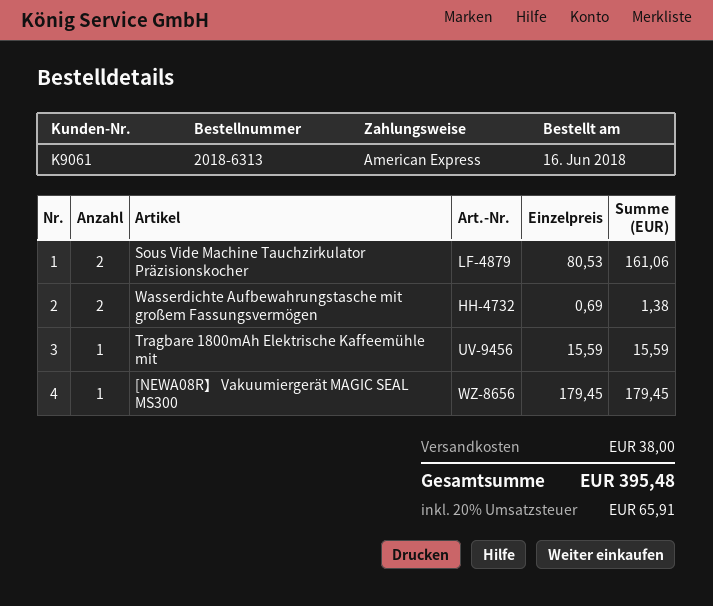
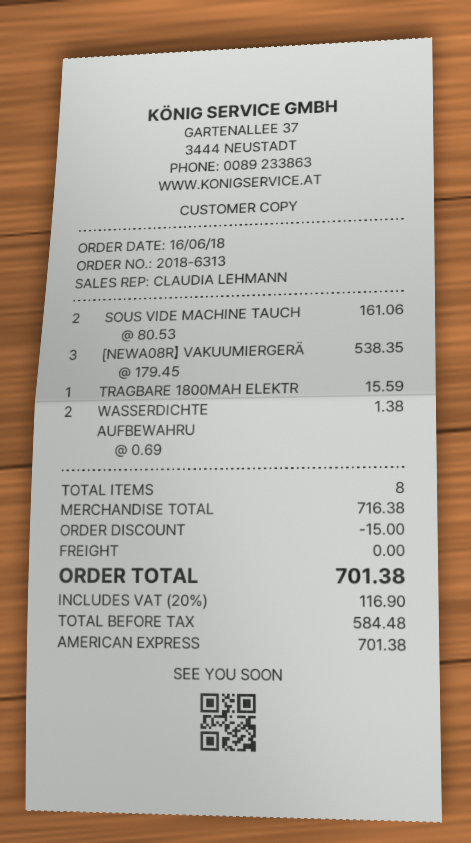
[NEWA08R】 Vakuumiergerät MAGIC SEAL MS300: 1 x 179.45 = 179.45 -> 3 x 179.45 = 538.35
discount: none -> 15.00
shipping: 38.00 -> 0.00
tax: 20% = 65.91 -> 20% = 116.90
total: 395.48 -> 701.38

